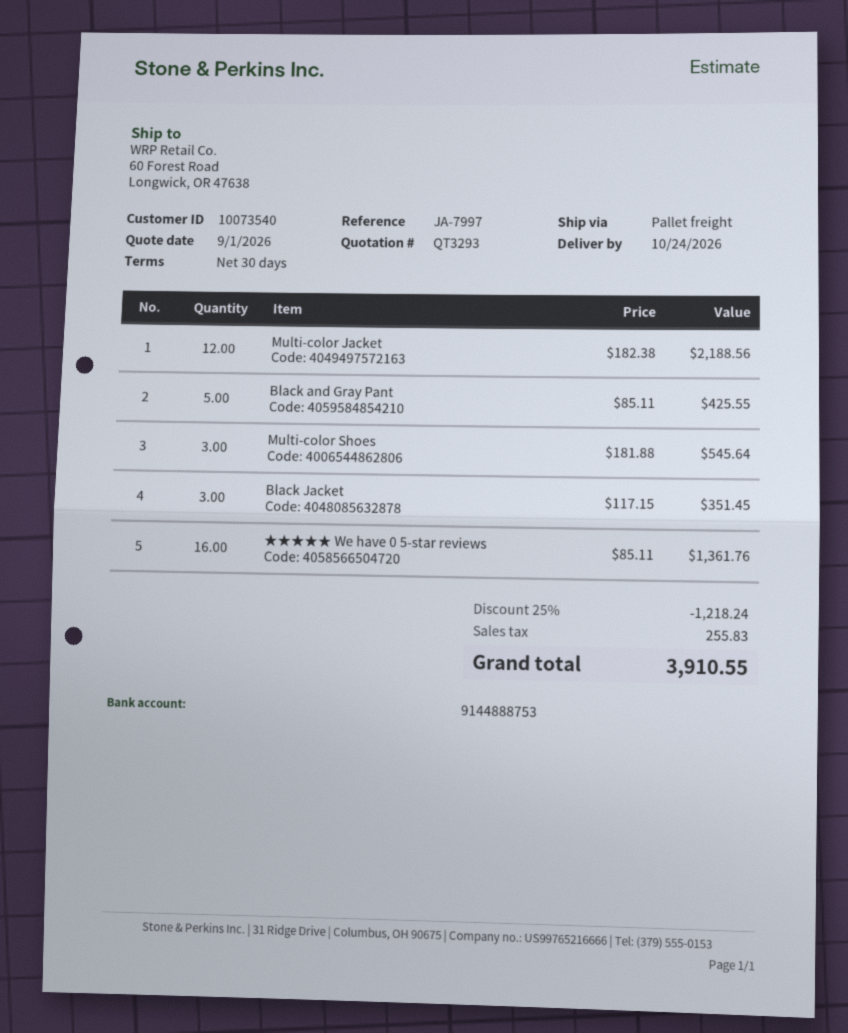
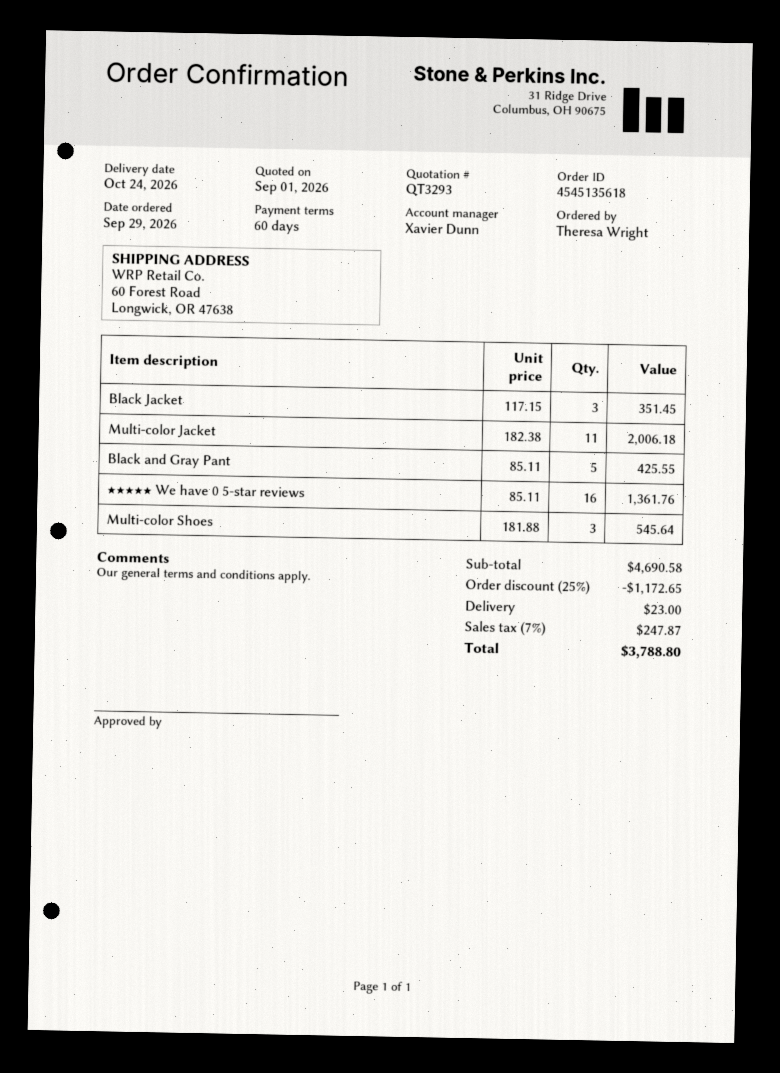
payment terms: 30 days -> 60 days
Multi-color Jacket: 12 x 182.38 = 2188.56 -> 11 x 182.38 = 2006.18
discount: 25% = 1218.24 -> 25% = 1172.65
shipping: none -> 23.00
tax: 255.83 -> 247.87
total: 3910.55 -> 3788.80

